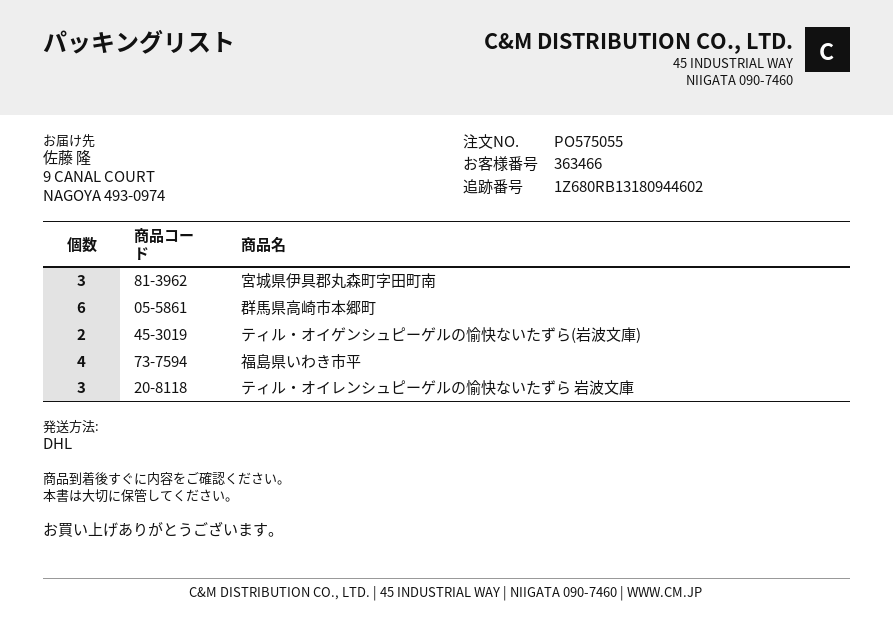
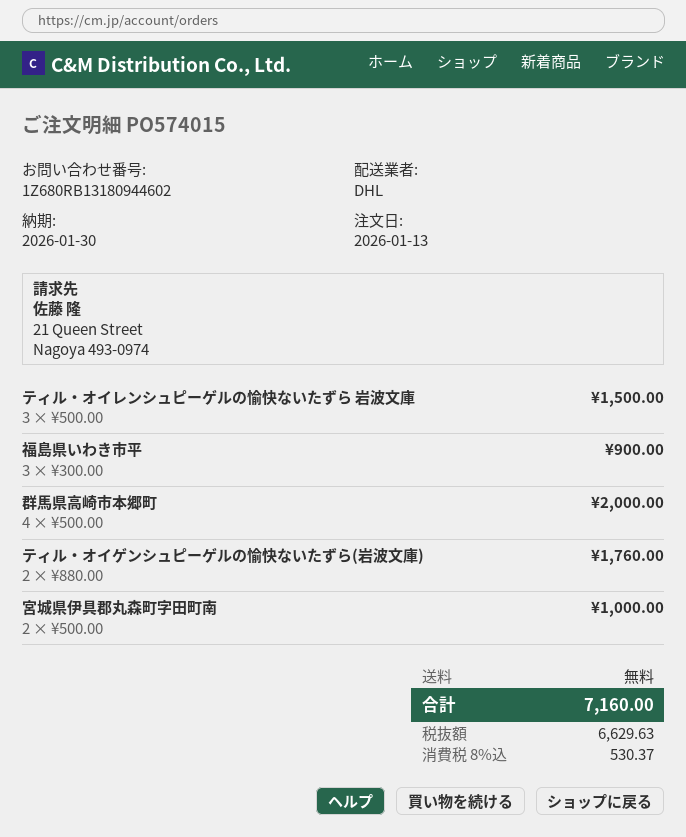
order number: PO575055 -> PO574015
宮城県伊具郡丸森町字田町南: 3 -> 2
群馬県高崎市本郷町: 6 -> 4
福島県いわき市平: 4 -> 3

